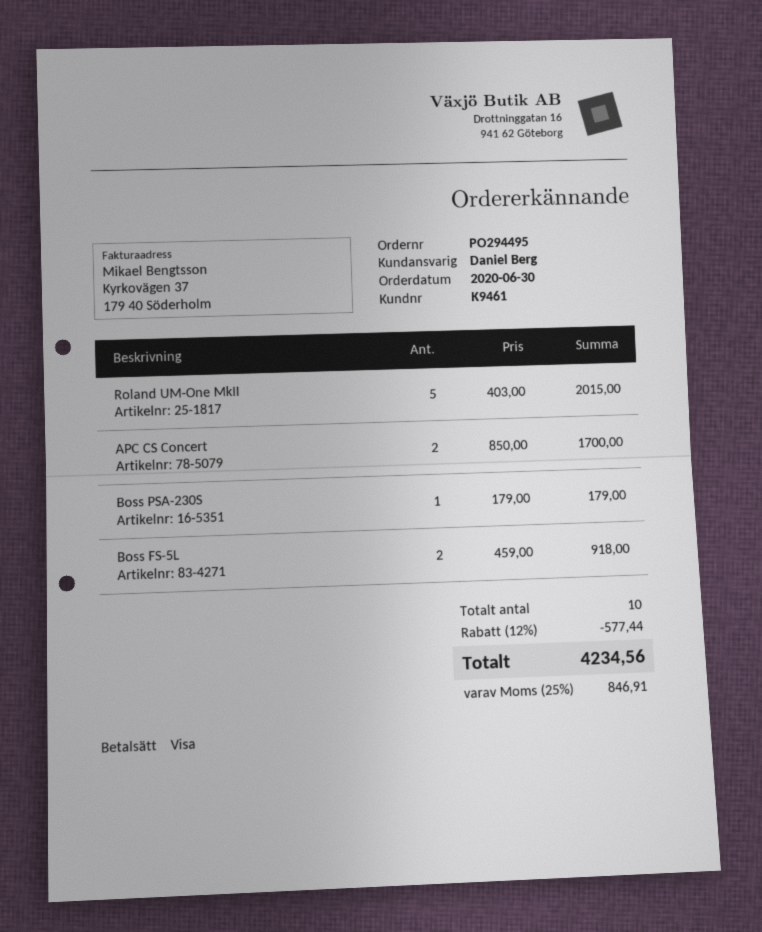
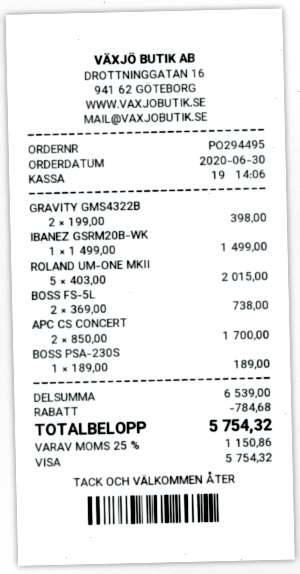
Boss PSA-230S: 1 x 179.00 = 179.00 -> 1 x 189.00 = 189.00
Boss FS-5L: 2 x 459.00 = 918.00 -> 2 x 369.00 = 738.00
GRAVITY GMS4322B: none -> 2 x 199.00 = 398.00
IBANEZ GSRM20B-WK: none -> 1 x 1499.00 = 1499.00
discount: 577.44 -> 784.68
tax: 25% = 846.91 -> 25% = 1150.86
total: 4234.56 -> 5754.32

